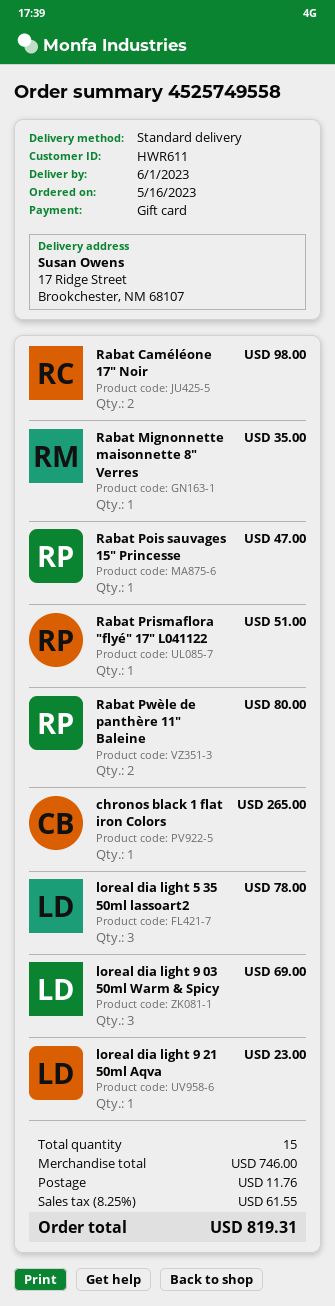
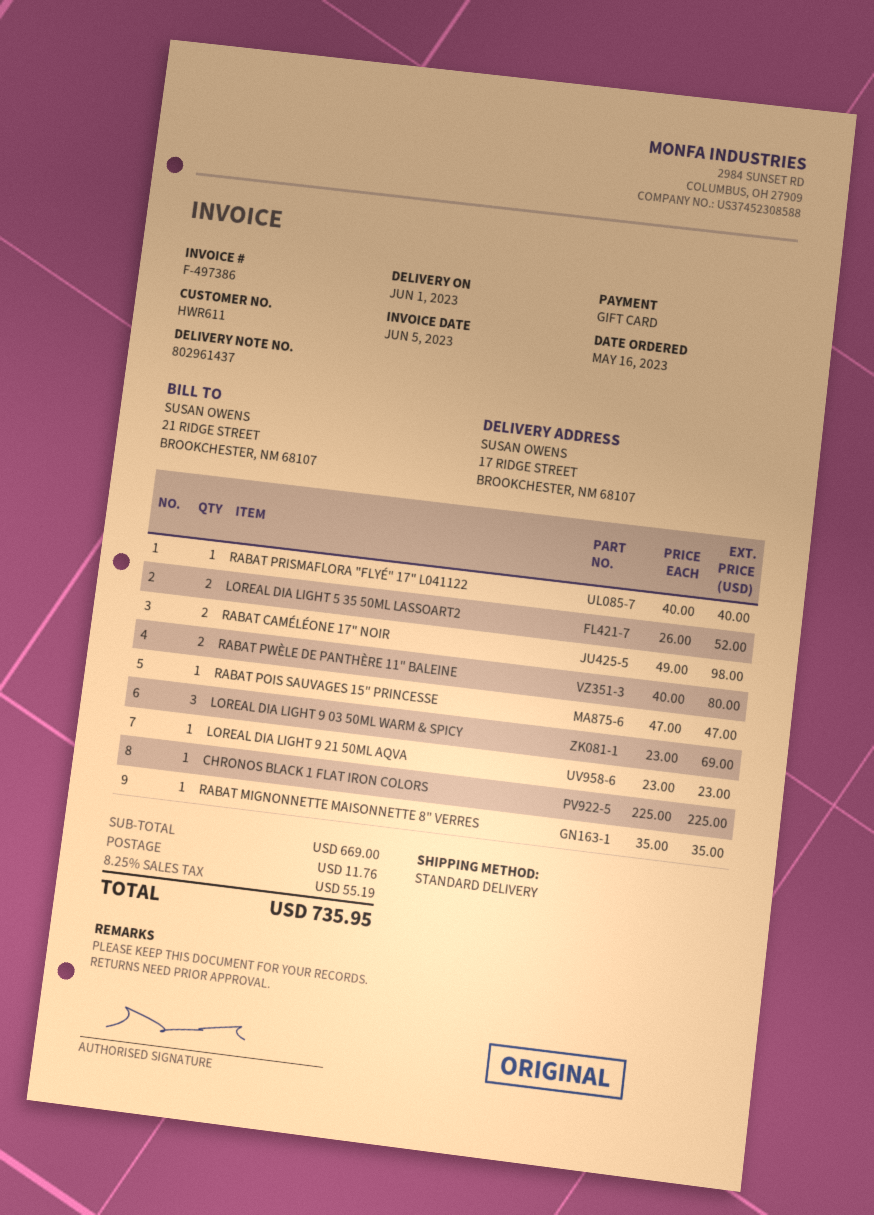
Rabat Prismaflora "flyé" 17" L041122: 1 for 51.00 -> 1 for 40.00
chronos black 1 flat iron Colors: 1 for 265.00 -> 1 for 225.00
loreal dia light 5 35 50ml lassoart2: 3 for 78.00 -> 2 for 52.00
subtotal: 746.00 -> 669.00
tax: 8.25% = 61.55 -> 8.25% = 55.19
total: 819.31 -> 735.95

